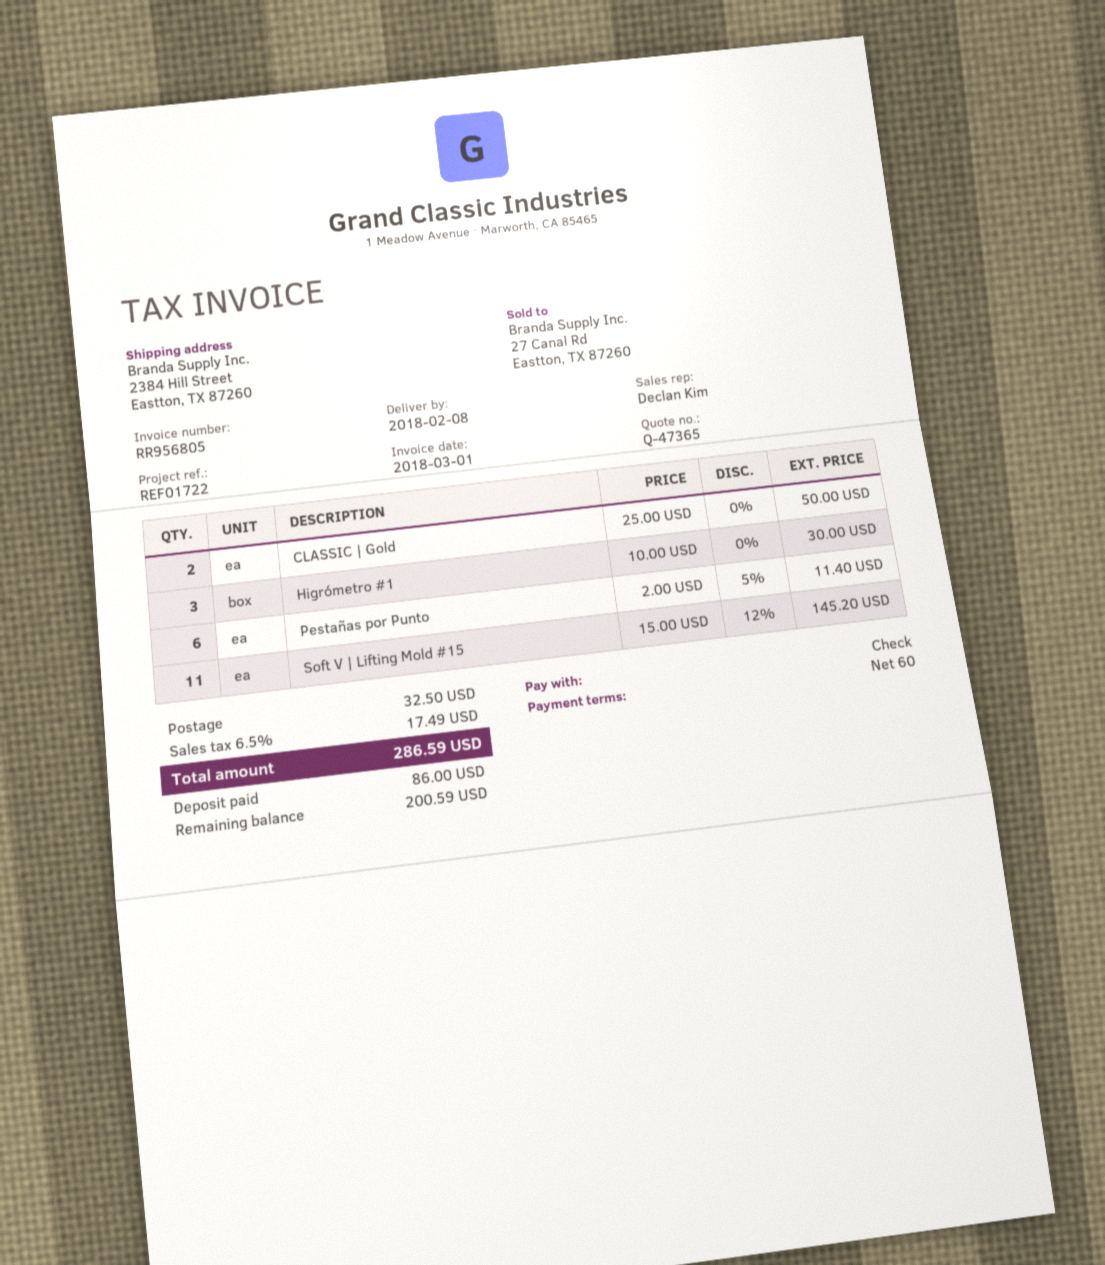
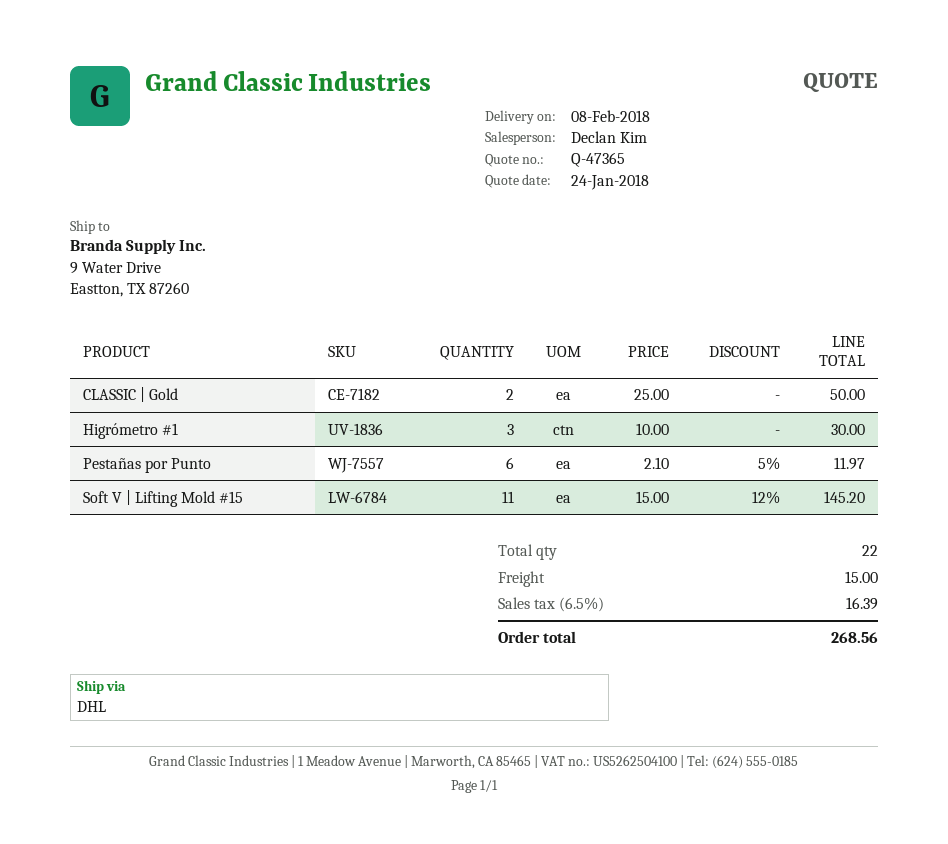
ship to: 2384 Hill Street, Eastton, TX 87260 -> 9 Water Drive, Eastton, TX 87260
Pestañas por Punto: 6 x 2.00 - 5% = 11.40 -> 6 x 2.10 - 5% = 11.97
shipping: 32.50 -> 15.00
tax: 6.5% = 17.49 -> 6.5% = 16.39
total: 286.59 -> 268.56

